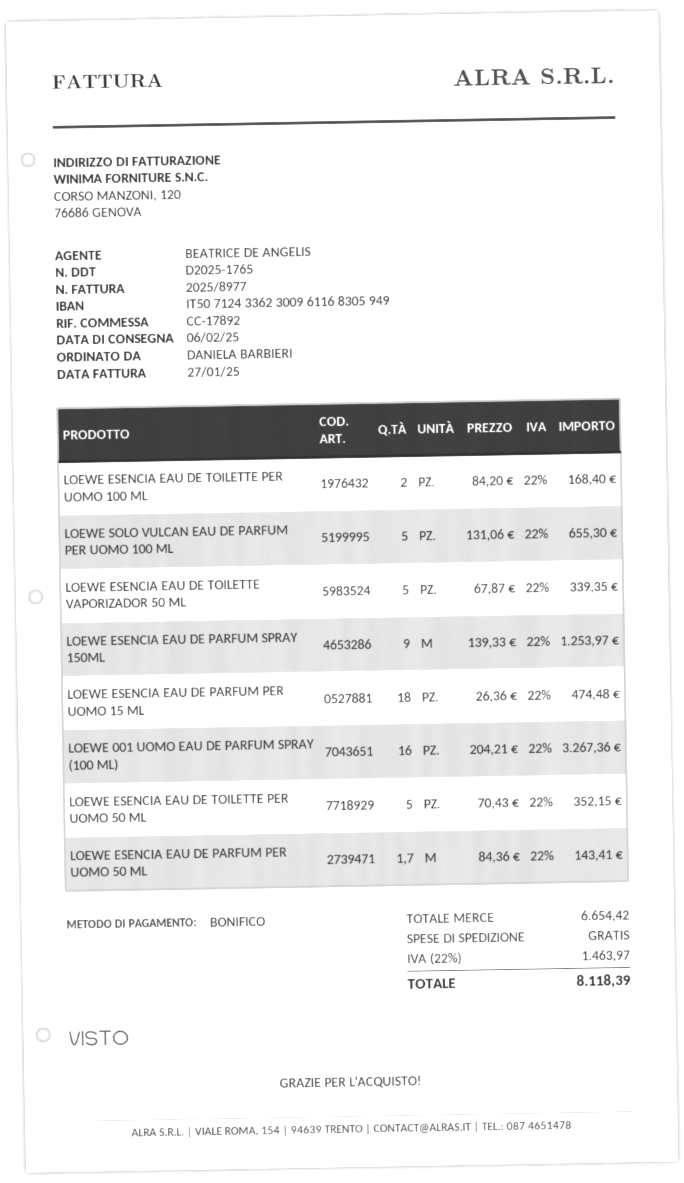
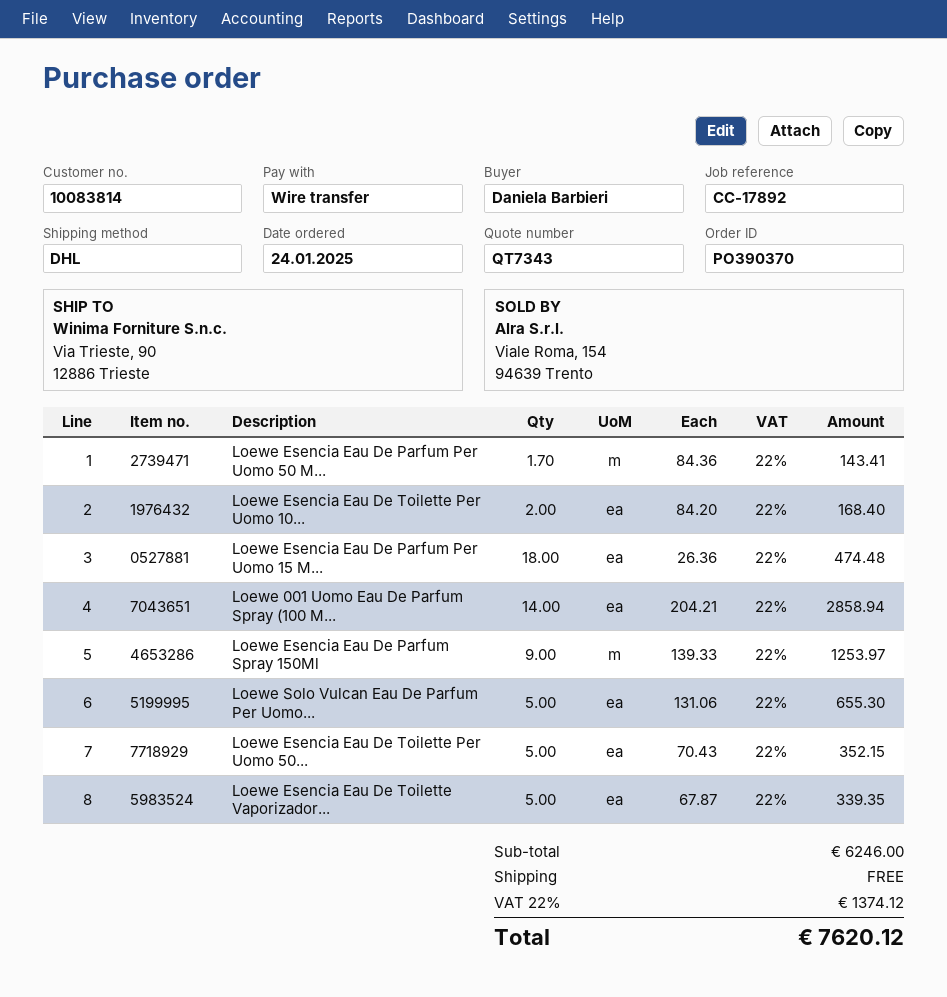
LOEWE 001 UOMO EAU DE PARFUM SPRAY (100 ML): 16 x 204.21 = 3267.36 -> 14 x 204.21 = 2858.94
subtotal: 6654.42 -> 6246.00
tax: 22% = 1463.97 -> 22% = 1374.12
total: 8118.39 -> 7620.12

